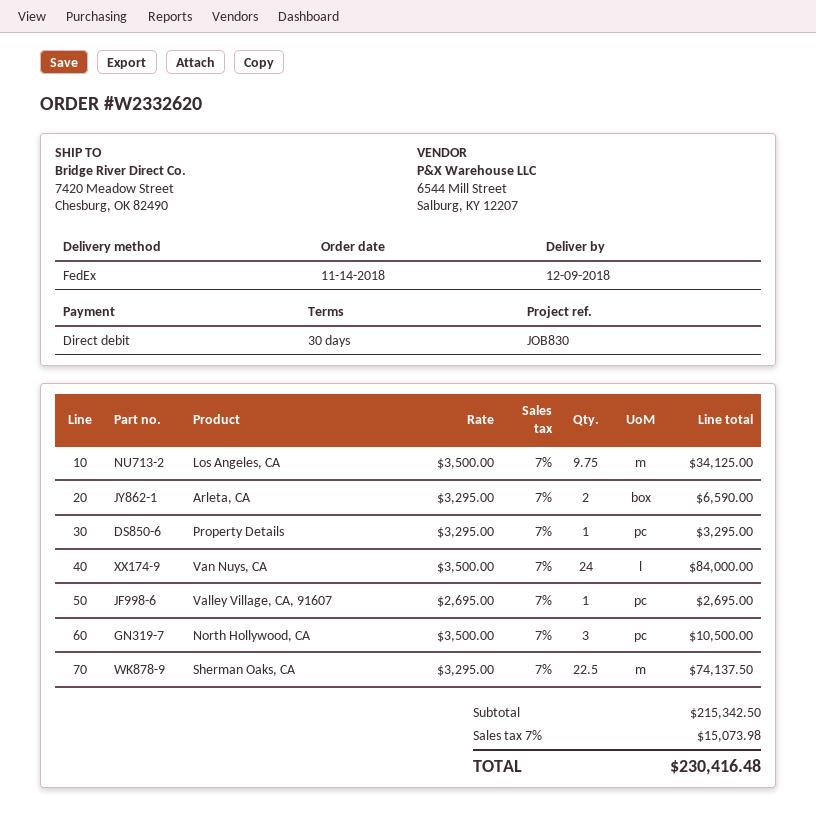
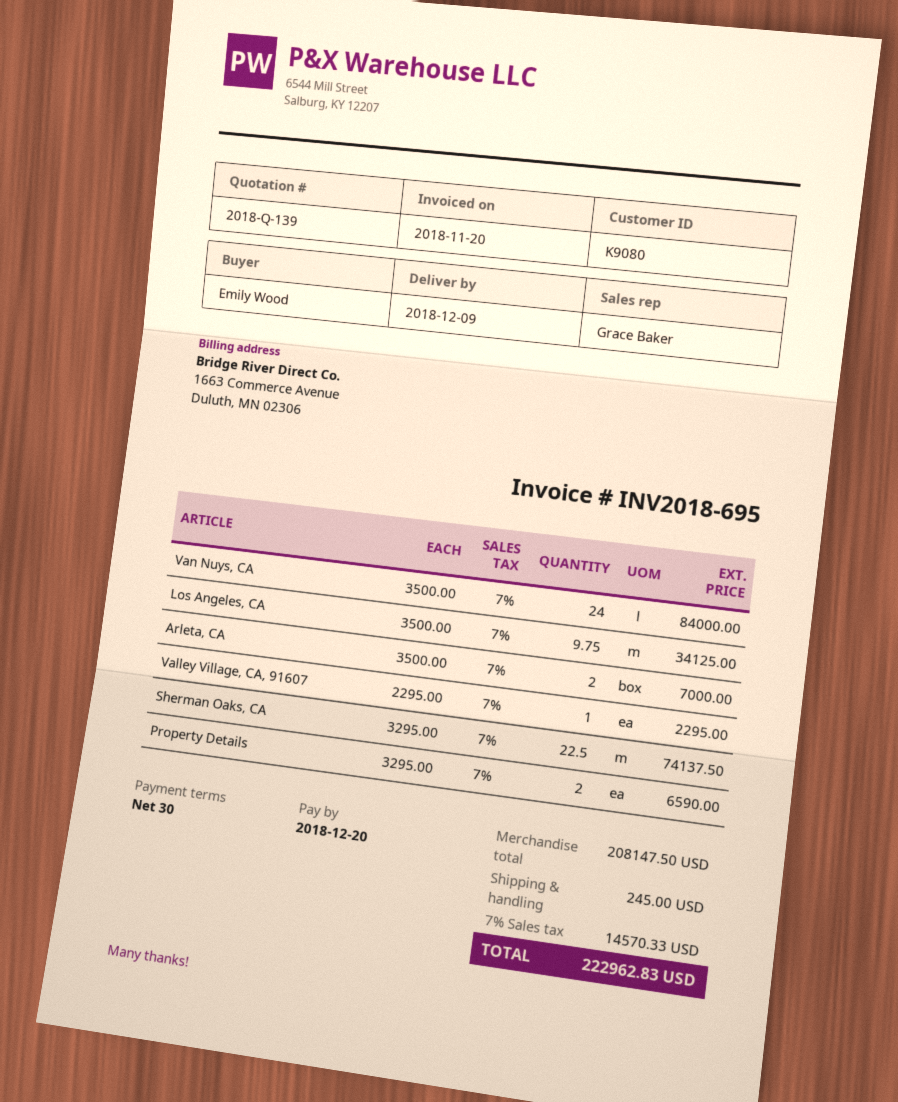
Arleta, CA: 2 x 3295.00 = 6590.00 -> 2 x 3500.00 = 7000.00
Property Details: 1 x 3295.00 = 3295.00 -> 2 x 3295.00 = 6590.00
Valley Village, CA, 91607: 1 x 2695.00 = 2695.00 -> 1 x 2295.00 = 2295.00
North Hollywood, CA: 3 x 3500.00 = 10500.00 -> none
subtotal: 215342.50 -> 208147.50
shipping: none -> 245.00
tax: 7% = 15073.98 -> 7% = 14570.33
total: 230416.48 -> 222962.83

